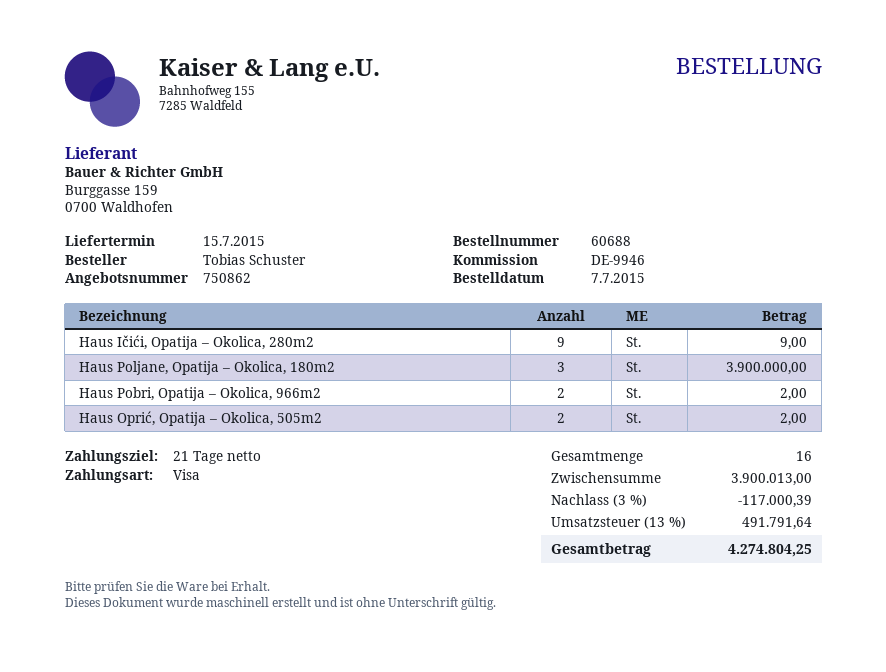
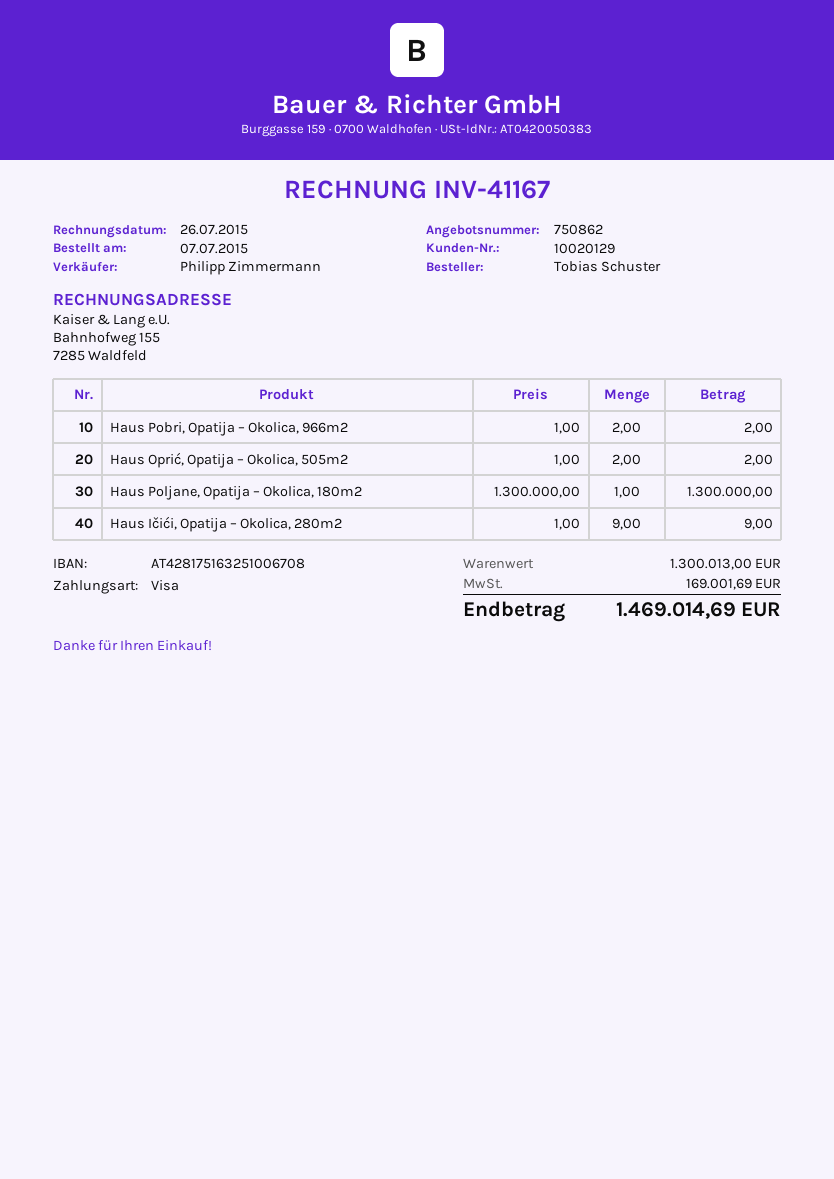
Haus Poljane, Opatija – Okolica, 180m2: 3 for 3900000.00 -> 1 for 1300000.00
subtotal: 3900013.00 -> 1300013.00
discount: 3% = 117000.39 -> none
tax: 491791.64 -> 169001.69
total: 4274804.25 -> 1469014.69

